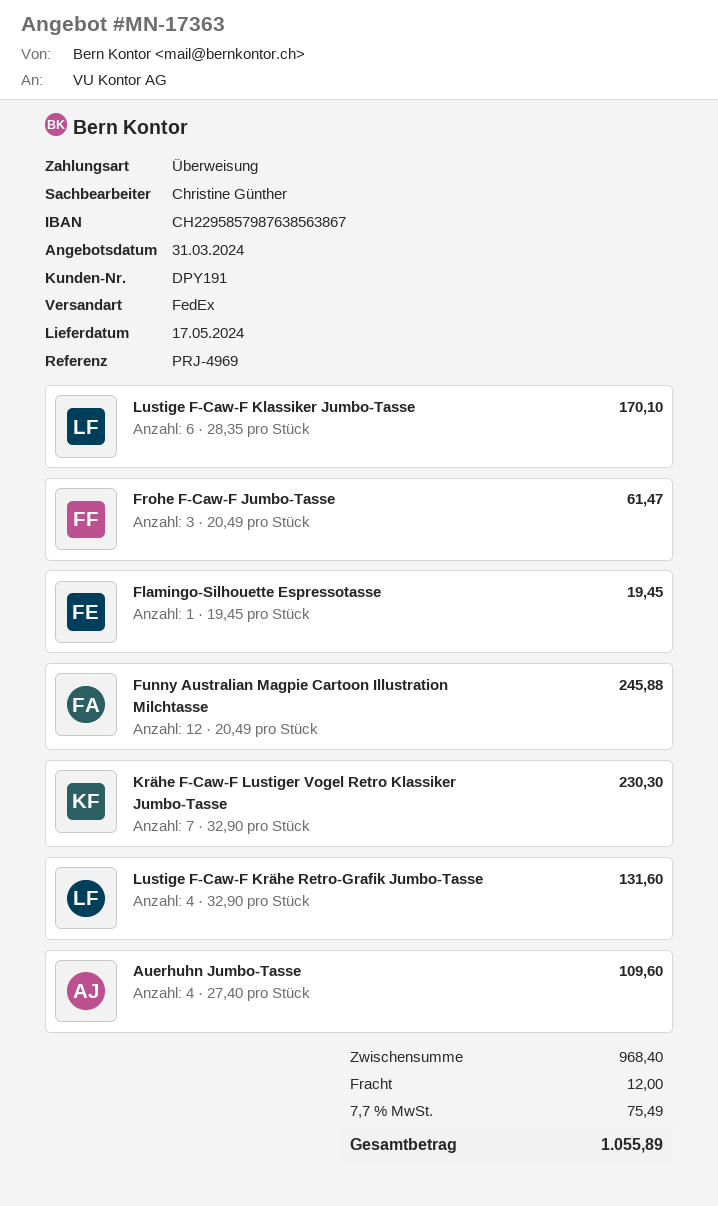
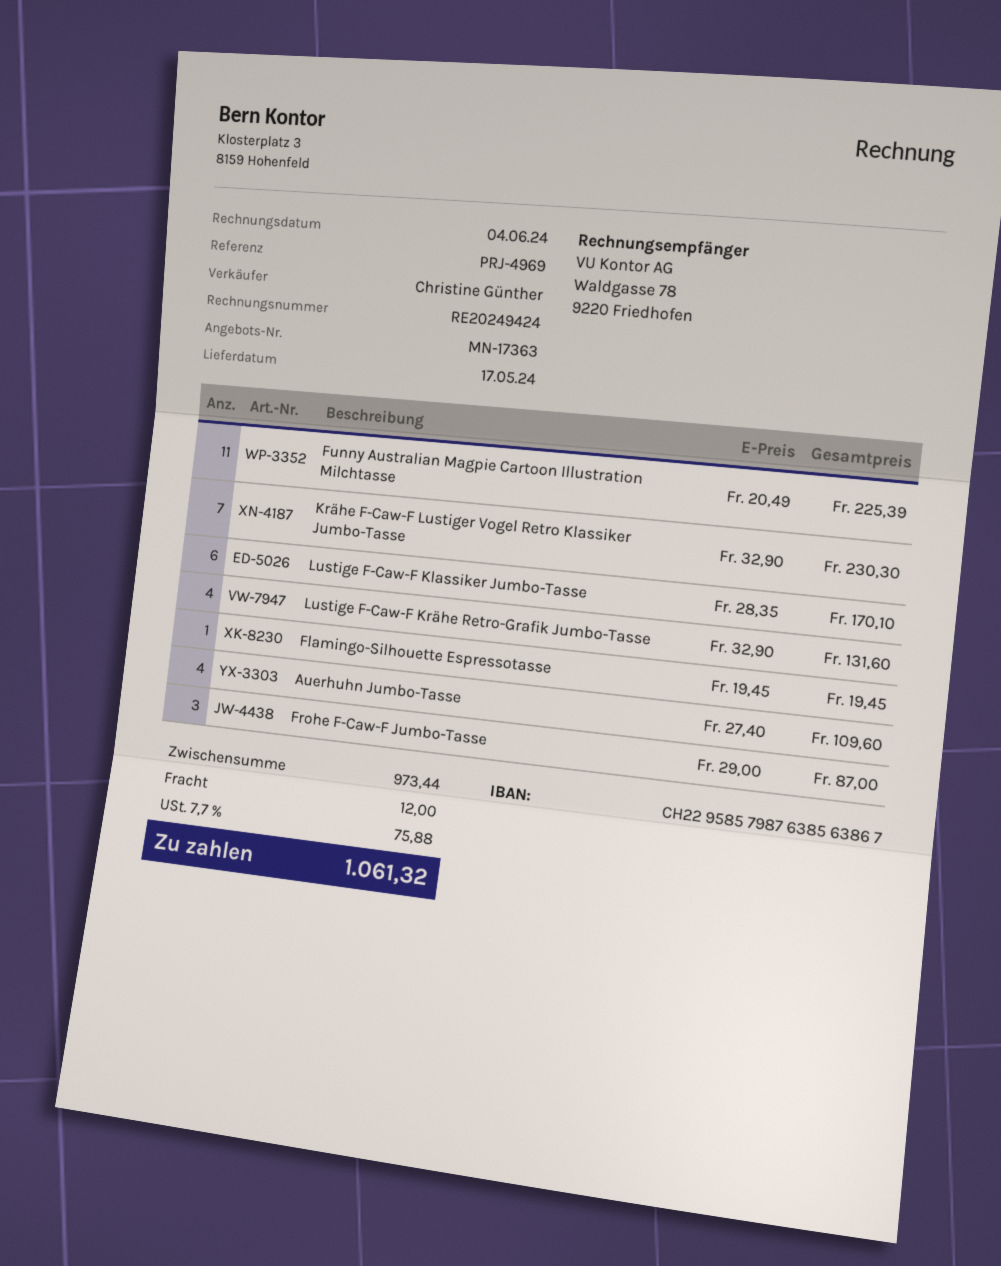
Frohe F-Caw-F Jumbo-Tasse: 3 x 20.49 = 61.47 -> 3 x 29.00 = 87.00
Funny Australian Magpie Cartoon Illustration Milchtasse: 12 x 20.49 = 245.88 -> 11 x 20.49 = 225.39
subtotal: 968.40 -> 973.44
tax: 7.7% = 75.49 -> 7.7% = 75.88
total: 1055.89 -> 1061.32

